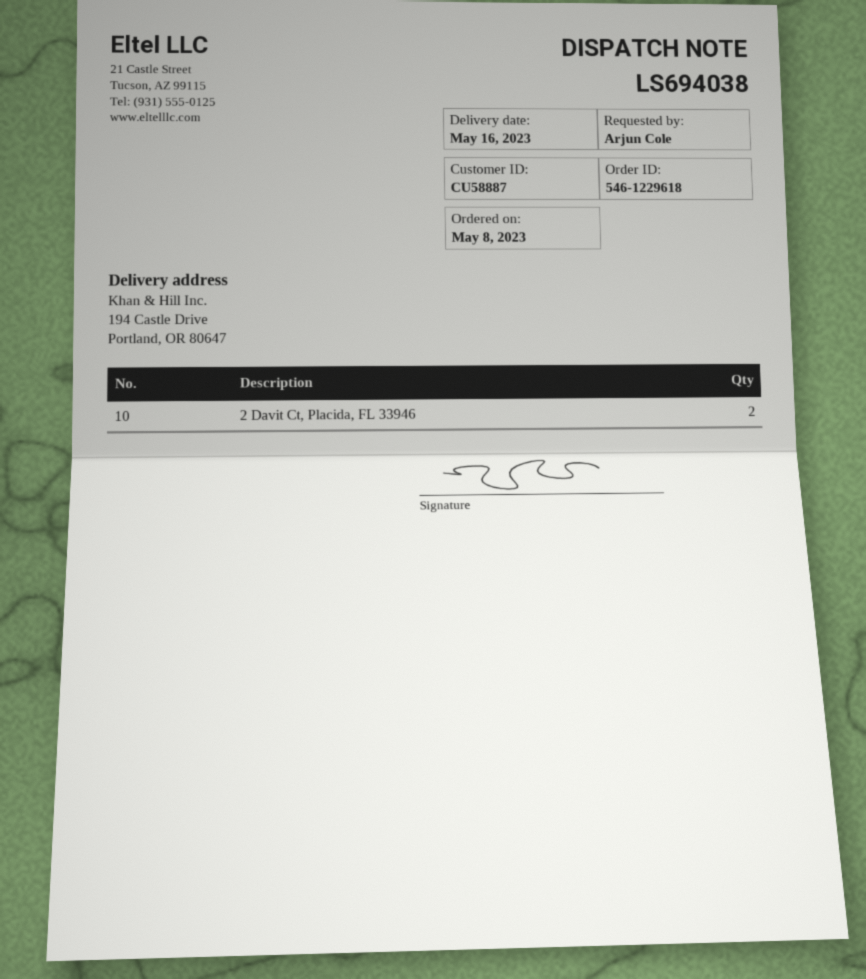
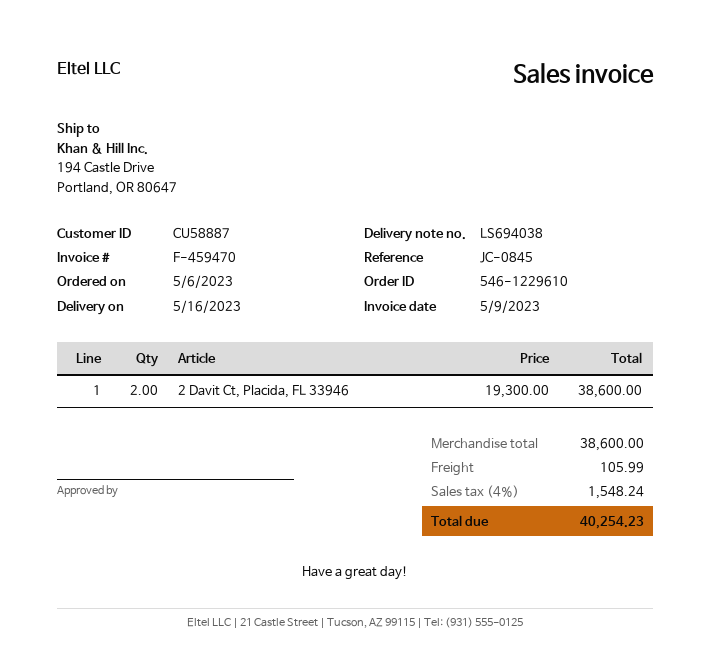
order number: 546-1229618 -> 546-1229610
order date: 2023-05-08 -> 2023-05-06

